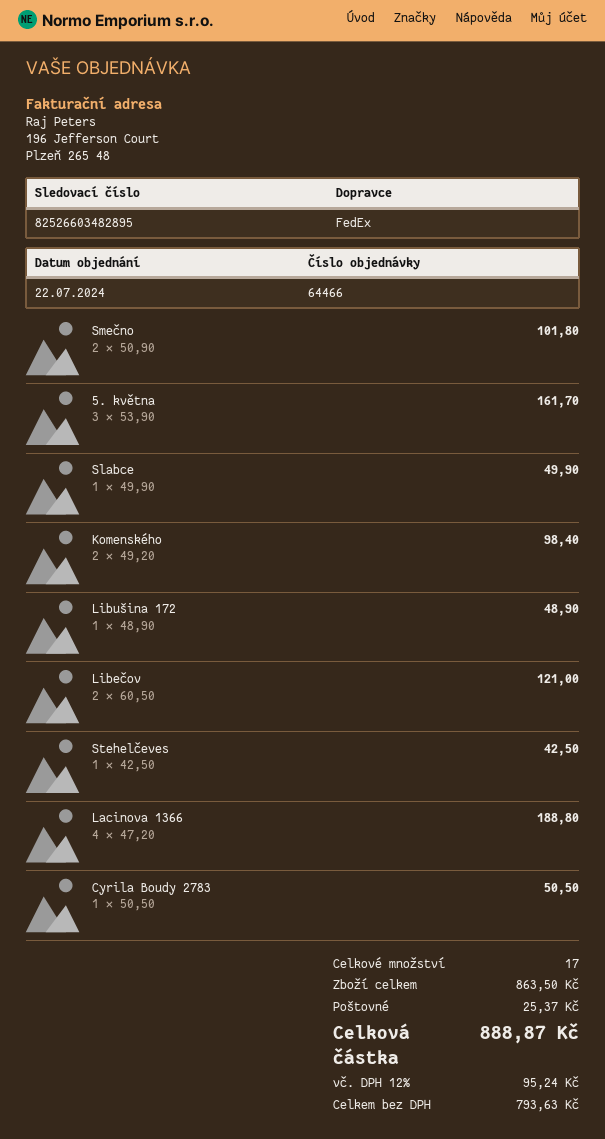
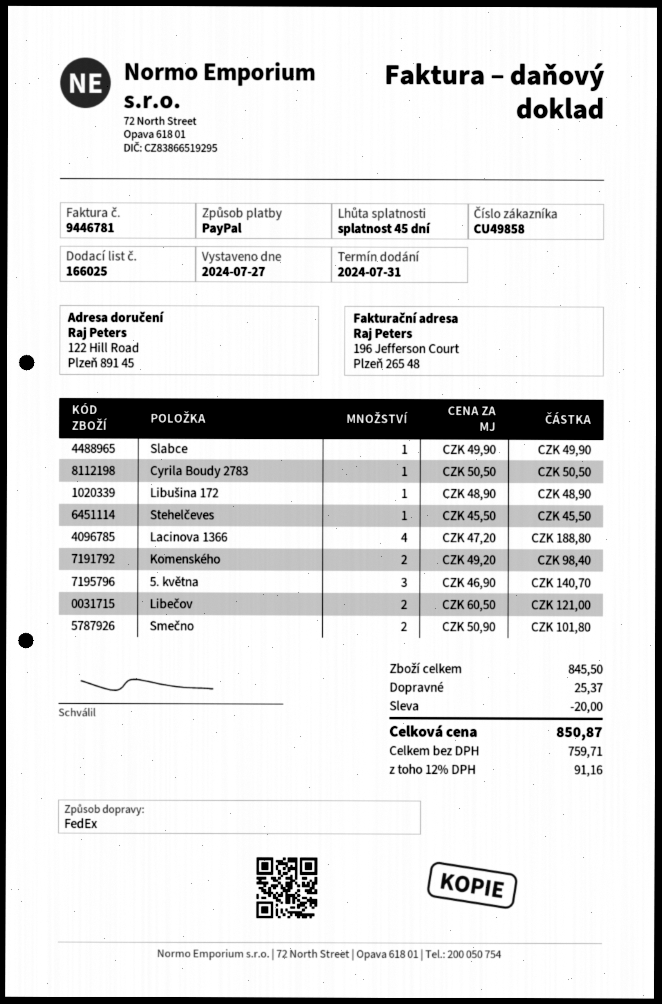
5. května: 3 x 53.90 = 161.70 -> 3 x 46.90 = 140.70
Stehelčeves: 1 x 42.50 = 42.50 -> 1 x 45.50 = 45.50
subtotal: 863.50 -> 845.50
discount: none -> 20.00
net: 793.63 -> 759.71
tax: 12% = 95.24 -> 12% = 91.16
total: 888.87 -> 850.87

